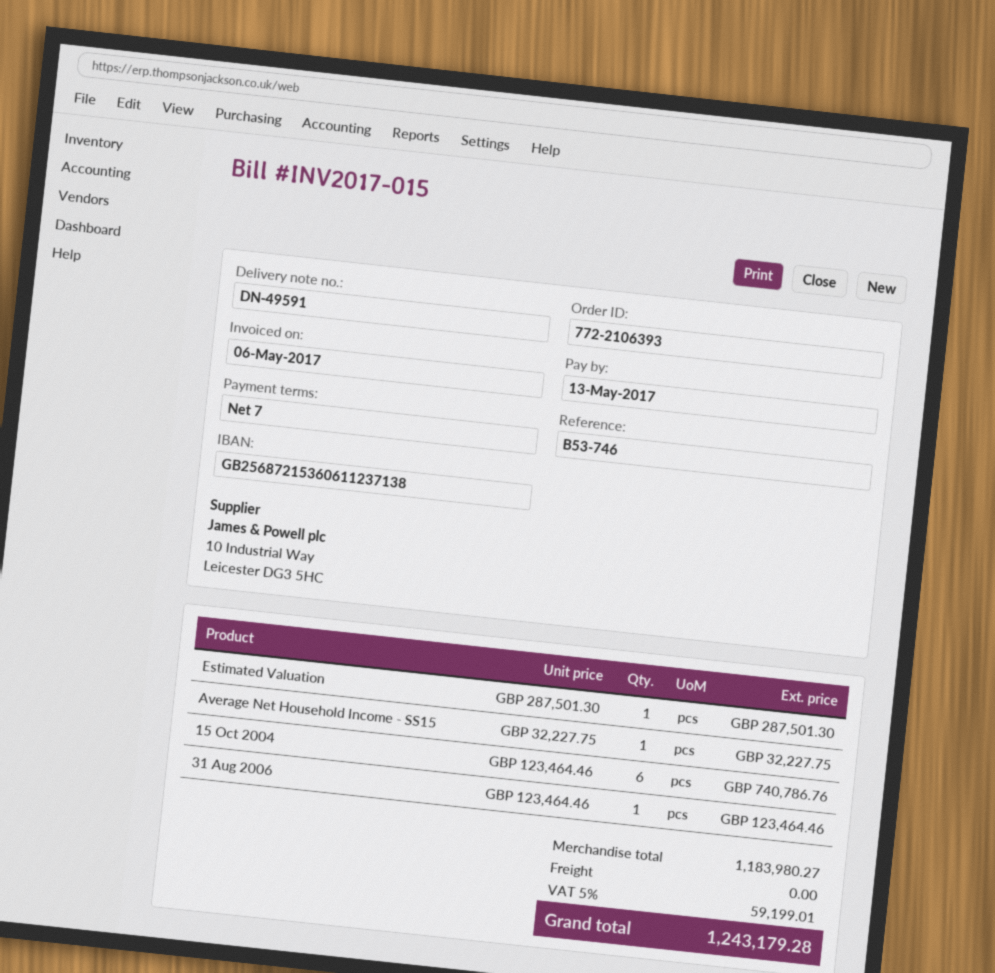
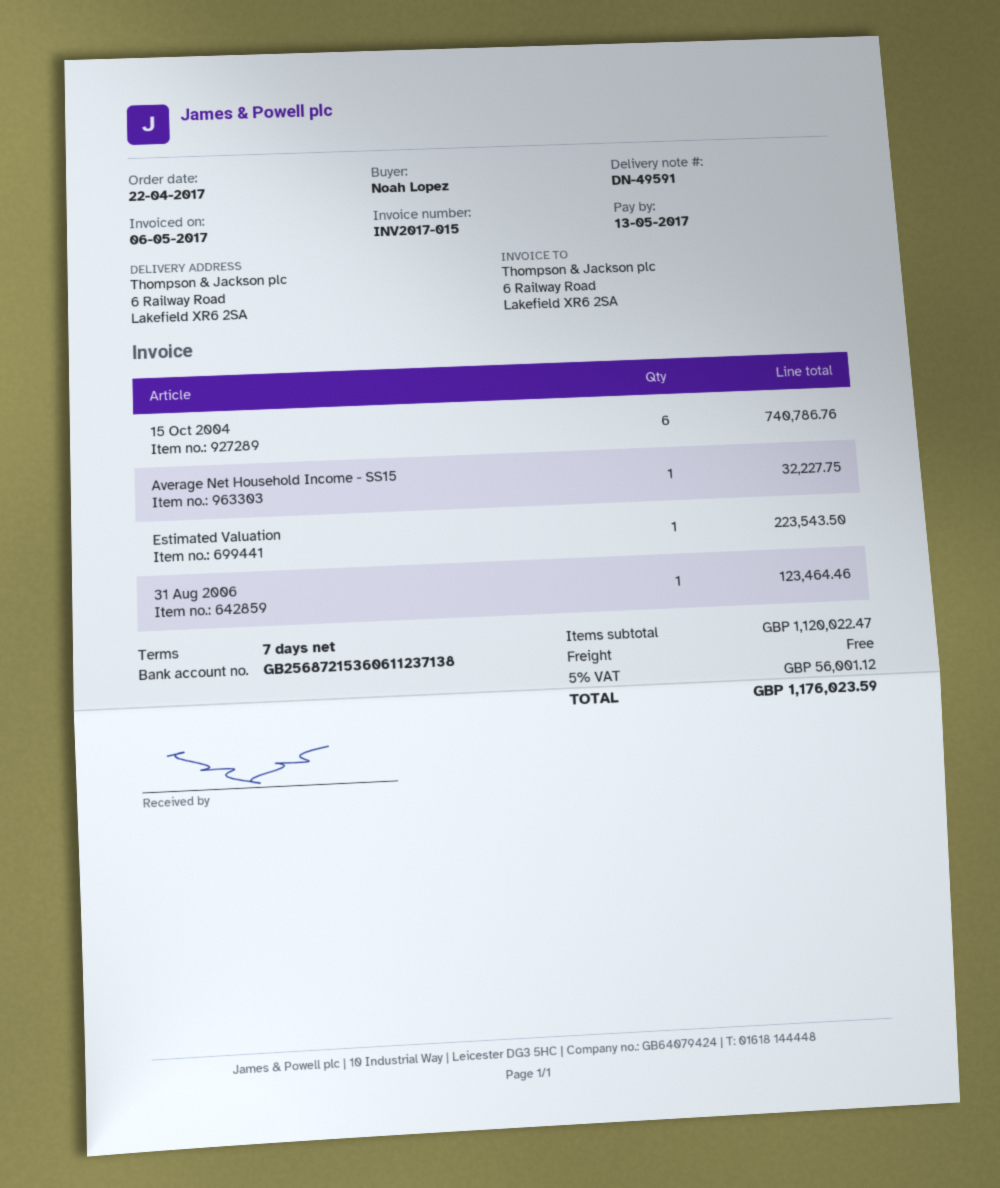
Estimated Valuation: 1 for 287501.30 -> 1 for 223543.50
subtotal: 1183980.27 -> 1120022.47
tax: 5% = 59199.01 -> 5% = 56001.12
total: 1243179.28 -> 1176023.59

